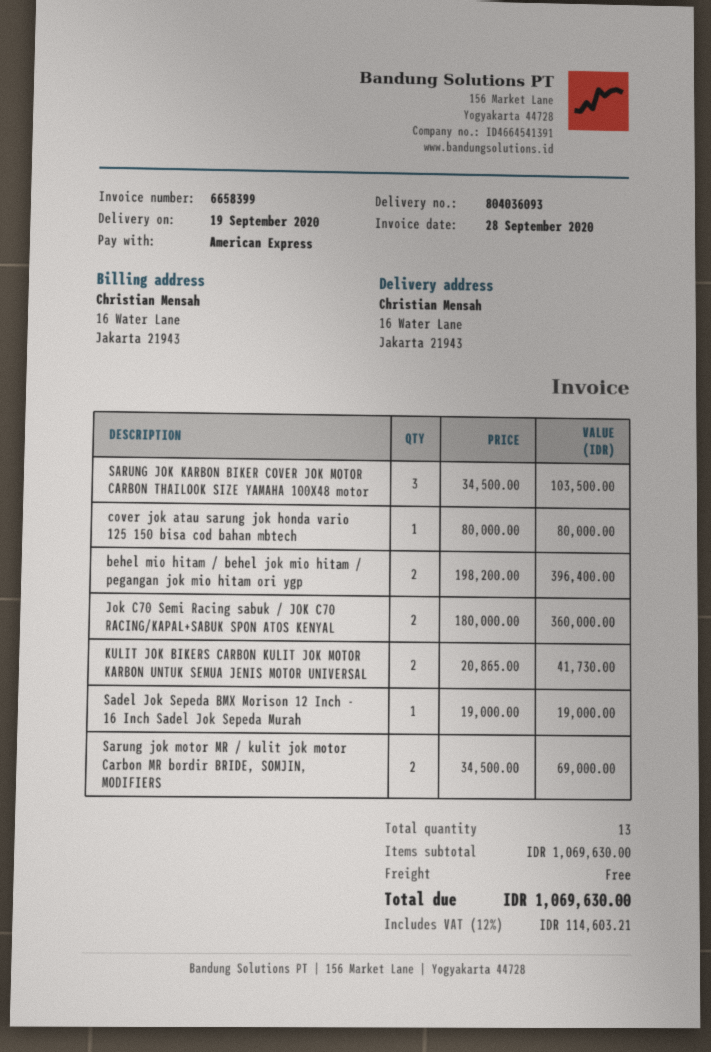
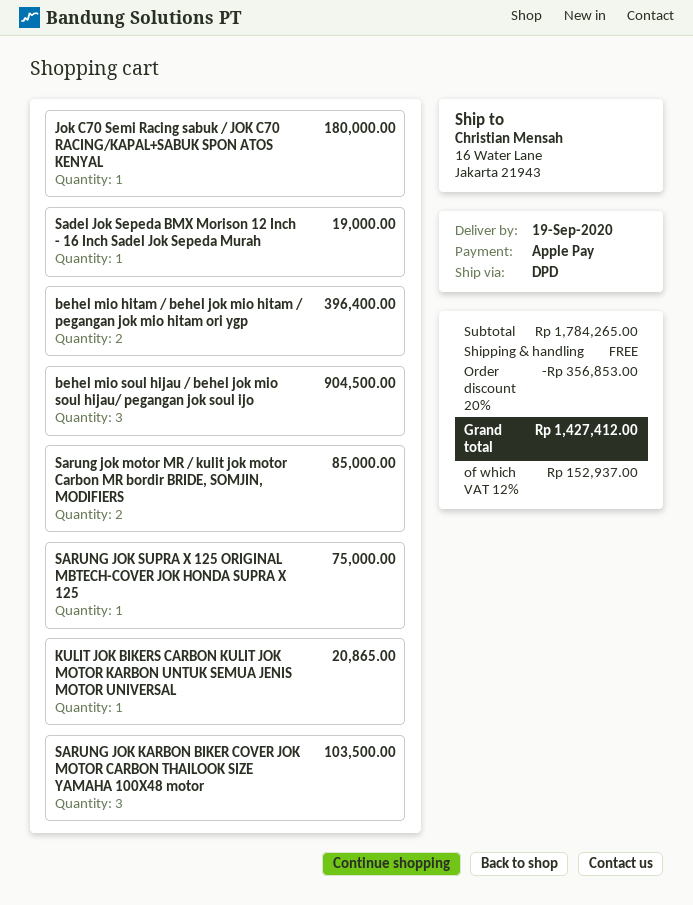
payment method: American Express -> Apple Pay
cover jok atau sarung jok honda vario 125 150 bisa cod bahan mbtech: 1 for 80000.00 -> none
Jok C70 Semi Racing sabuk / JOK C70 RACING/KAPAL+SABUK SPON ATOS KENYAL: 2 for 360000.00 -> 1 for 180000.00
KULIT JOK BIKERS CARBON KULIT JOK MOTOR KARBON UNTUK SEMUA JENIS MOTOR UNIVERSAL: 2 for 41730.00 -> 1 for 20865.00
Sarung jok motor MR / kulit jok motor Carbon MR bordir BRIDE, SOMJIN, MODIFIERS: 2 for 69000.00 -> 2 for 85000.00
behel mio soul hijau / behel jok mio soul hijau/ pegangan jok soul ijo: none -> 3 for 904500.00
SARUNG JOK SUPRA X 125 ORIGINAL MBTECH-COVER JOK HONDA SUPRA X 125: none -> 1 for 75000.00
subtotal: 1069630.00 -> 1784265.00
discount: none -> 20% = 356853.00
tax: 12% = 114603.21 -> 12% = 152937.00
total: 1069630.00 -> 1427412.00

